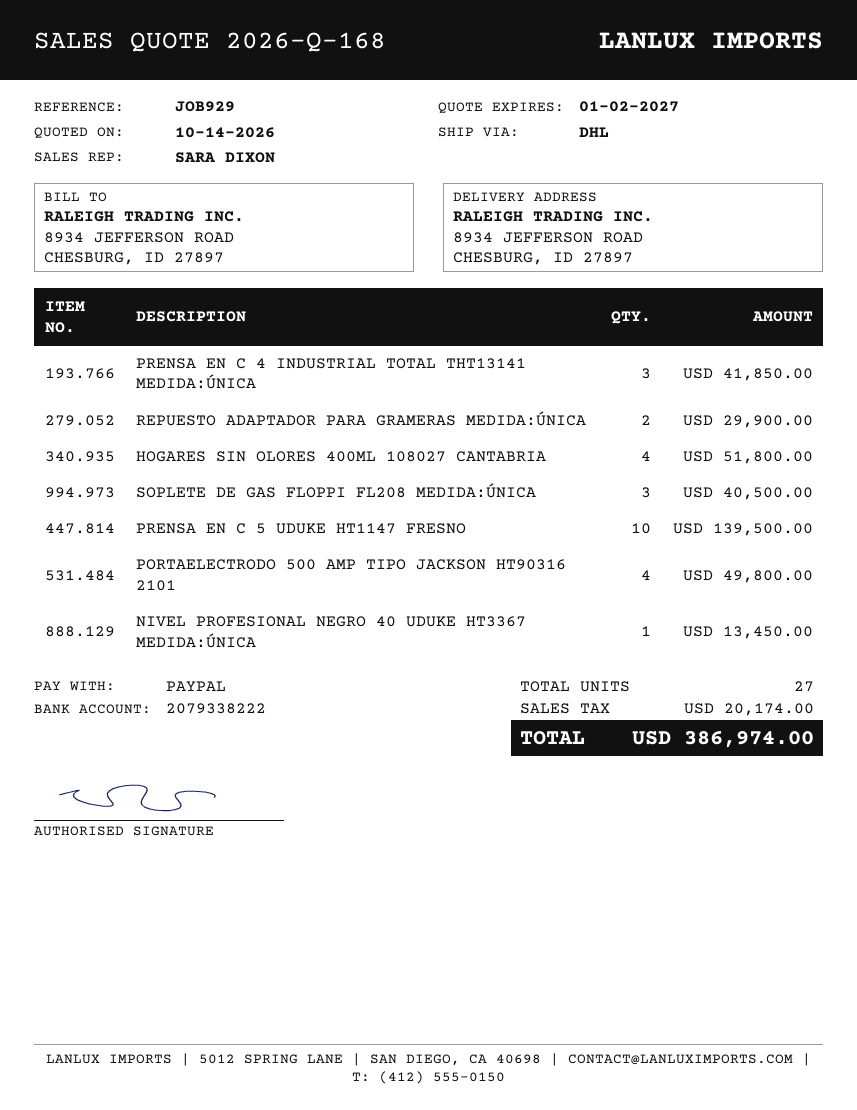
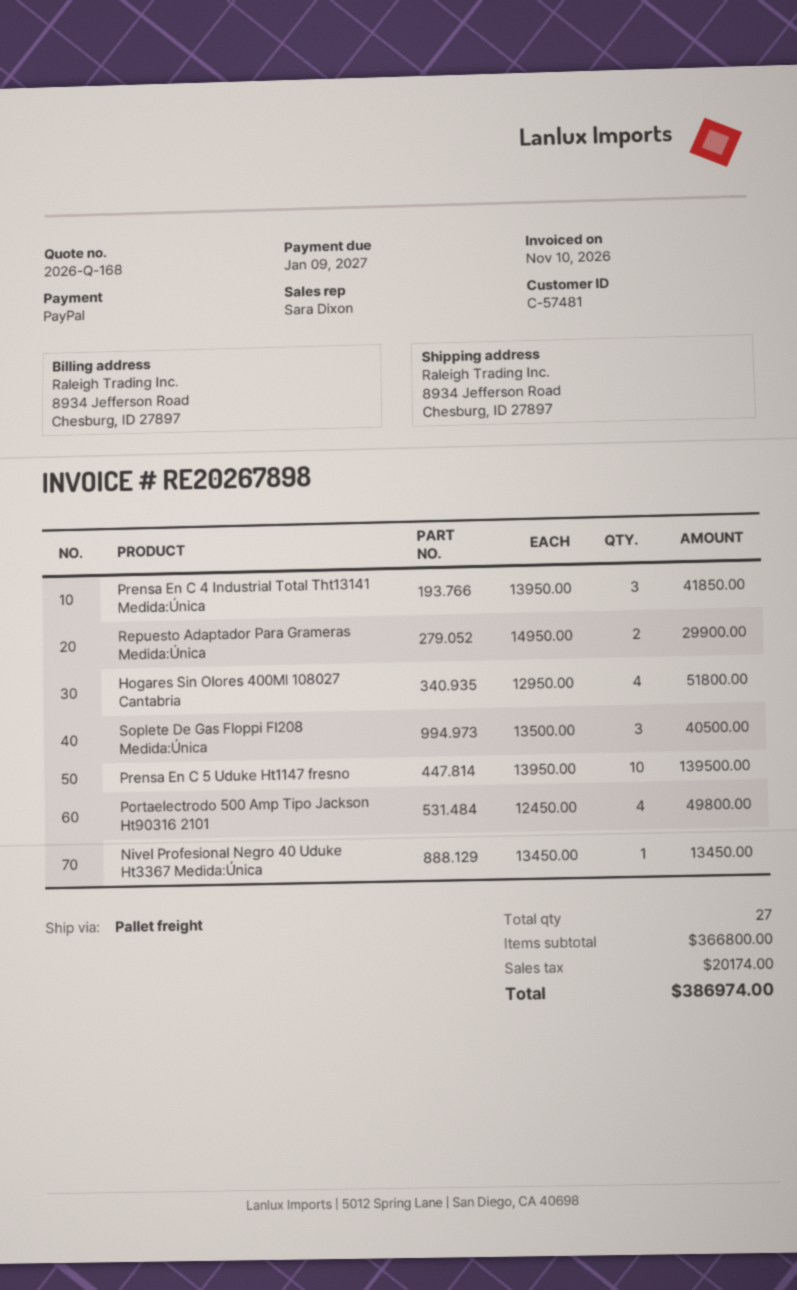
shipping method: DHL -> pallet freight

